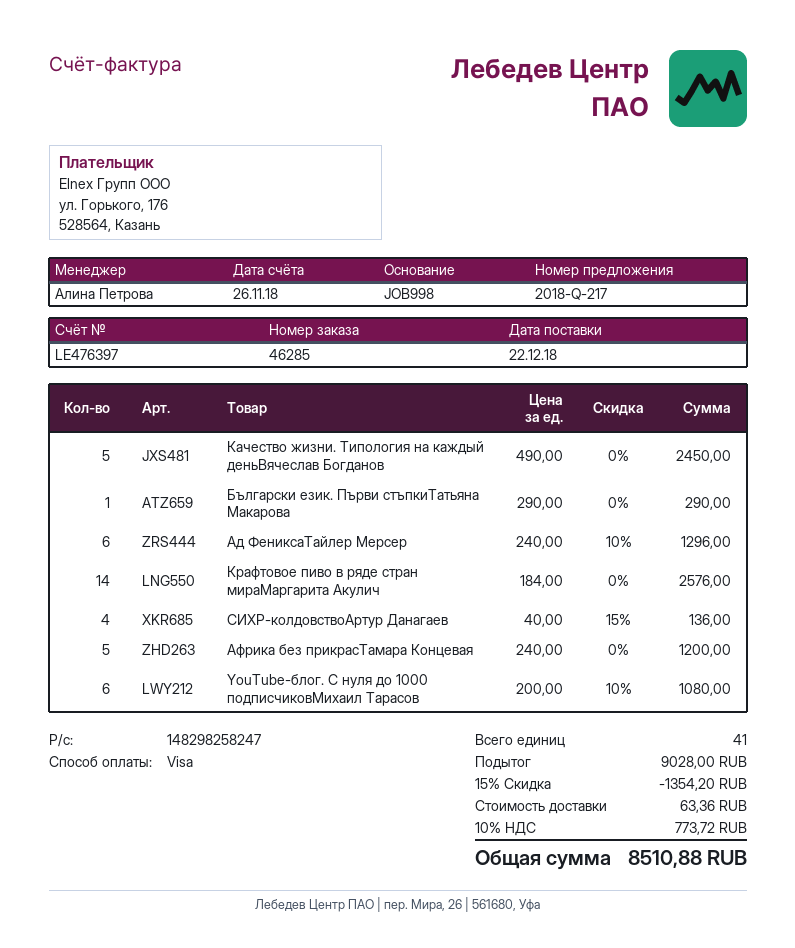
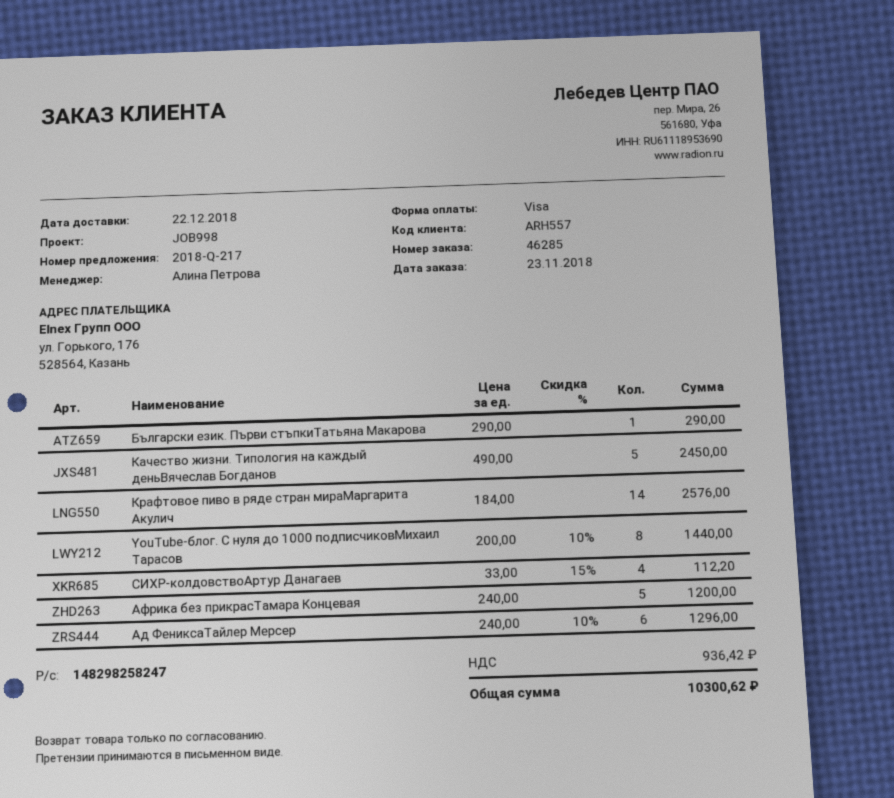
СИХР-колдовствоАртур Данагаев: 4 x 40.00 - 15% = 136.00 -> 4 x 33.00 - 15% = 112.20
YouTube-блог. С нуля до 1000 подписчиковМихаил Тарасов: 6 x 200.00 - 10% = 1080.00 -> 8 x 200.00 - 10% = 1440.00
discount: 15% = 1354.20 -> none
shipping: 63.36 -> none
tax: 773.72 -> 936.42
total: 8510.88 -> 10300.62

